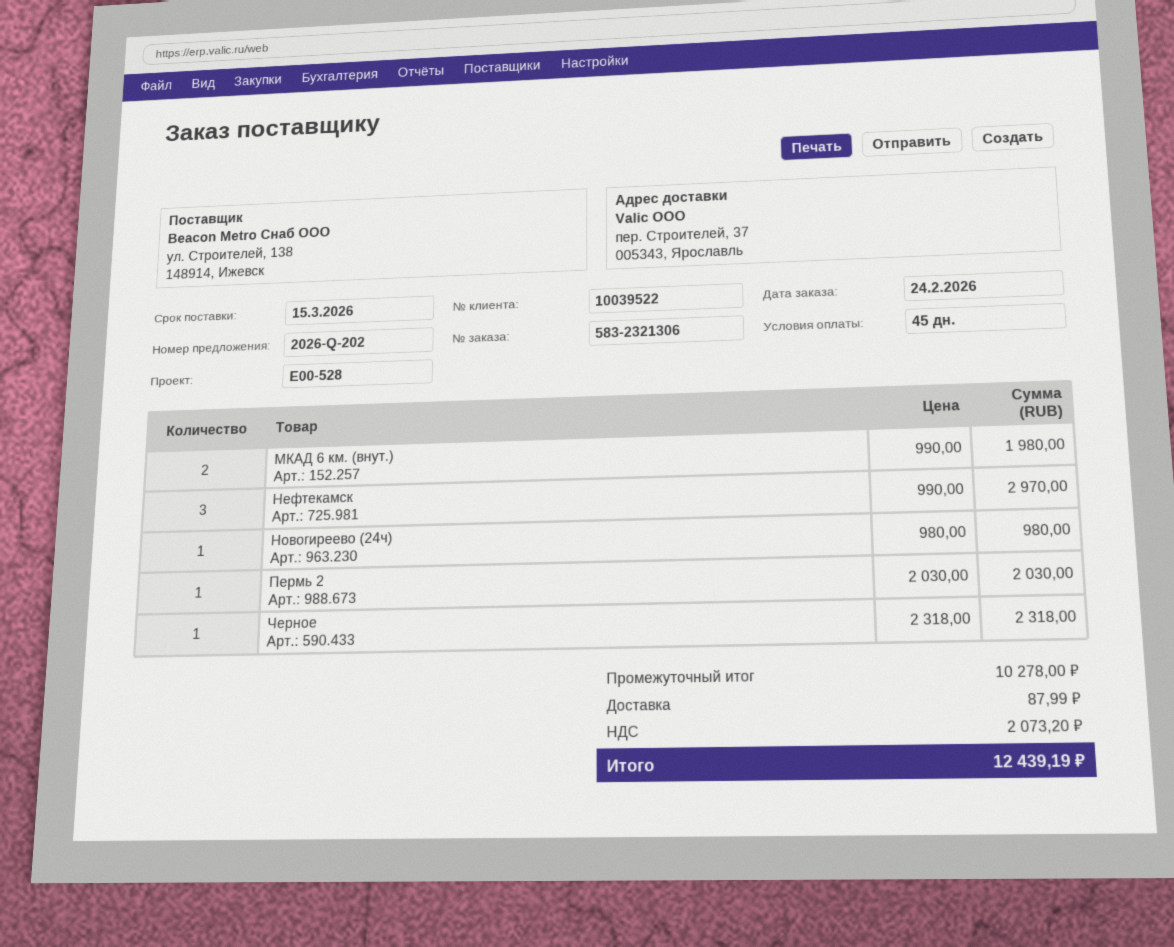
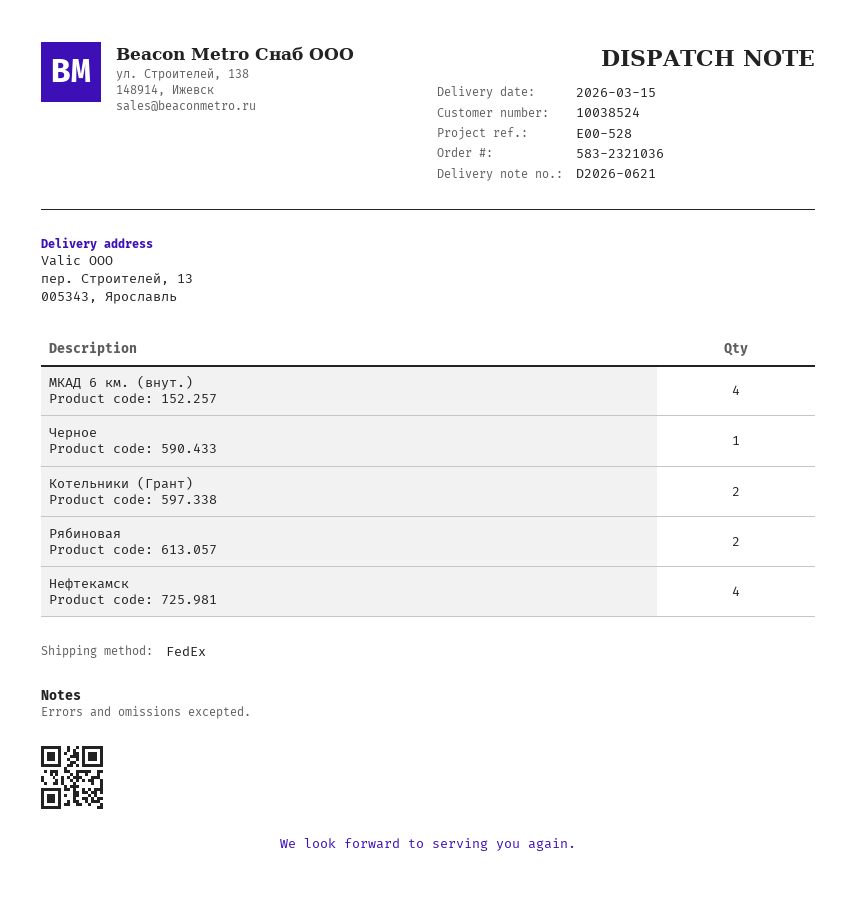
order number: 583-2321306 -> 583-2321036
customer number: 10039522 -> 10038524
ship to: пер. Строителей, 37, 005343, Ярославль -> пер. Строителей, 13, 005343, Ярославль
МКАД 6 км. (внут.): 2 -> 4
Нефтекамск: 3 -> 4
Новогиреево (24ч): 1 -> none
Пермь 2: 1 -> none
Котельники (Грант): none -> 2
Рябиновая: none -> 2

